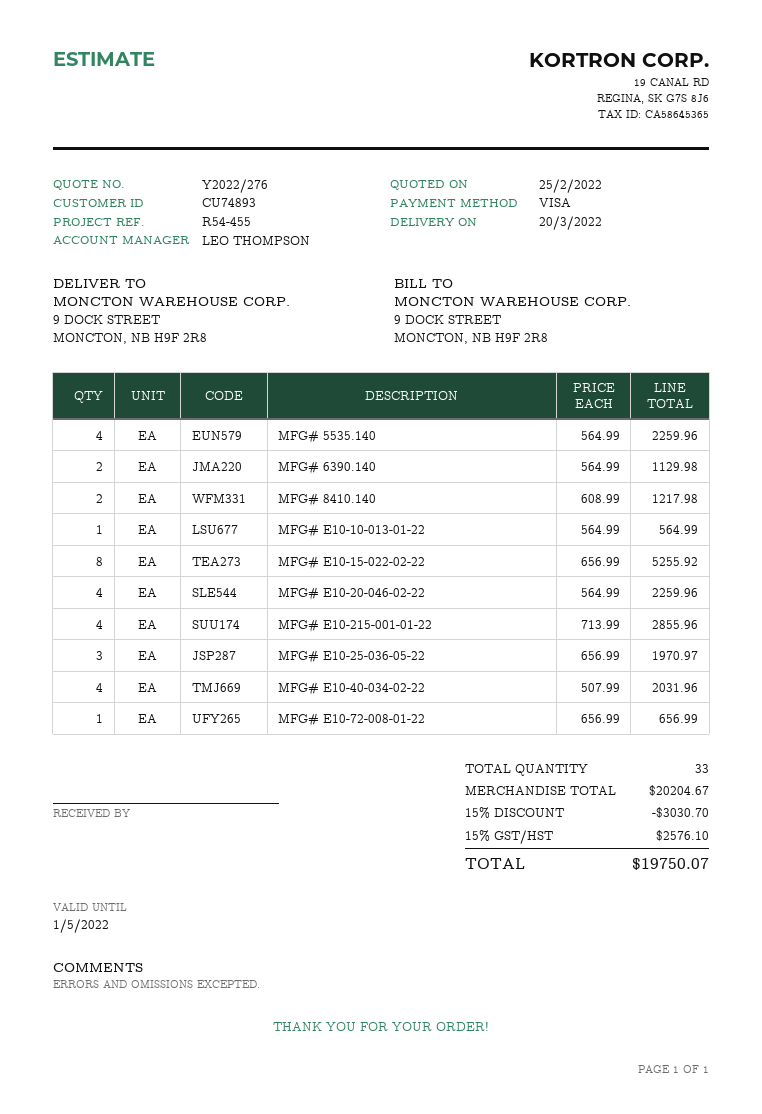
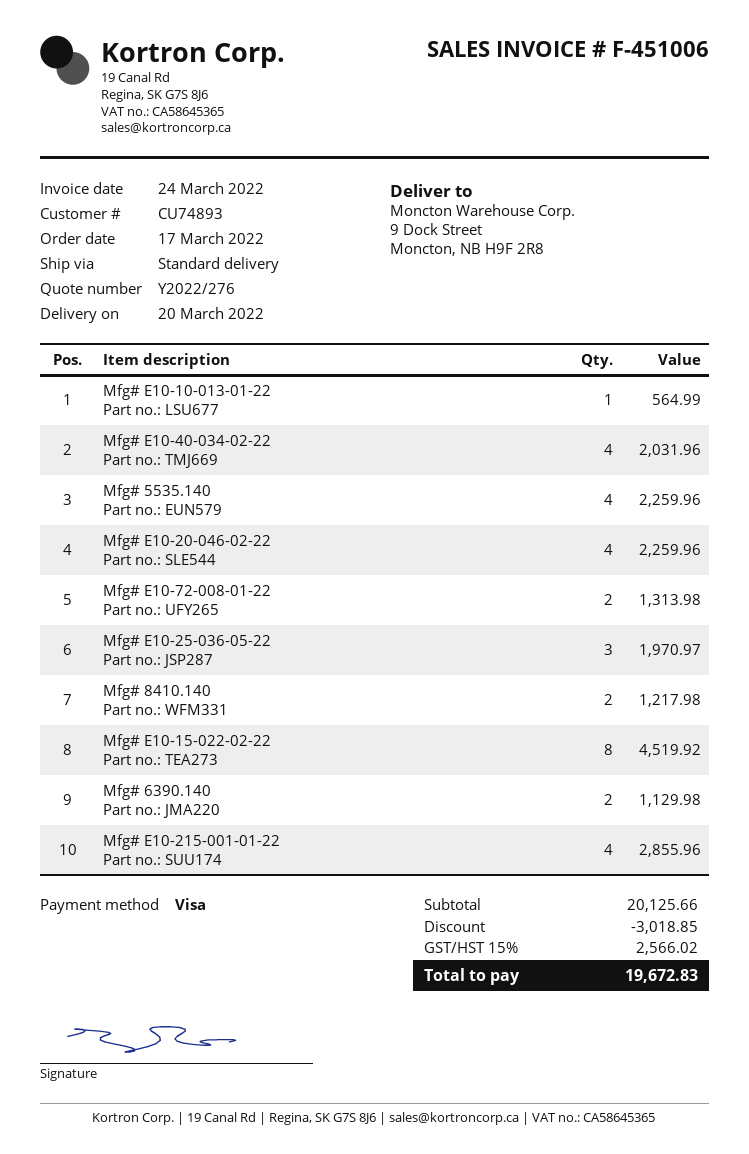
MFG# E10-15-022-02-22: 8 for 5255.92 -> 8 for 4519.92
MFG# E10-72-008-01-22: 1 for 656.99 -> 2 for 1313.98
subtotal: 20204.67 -> 20125.66
discount: 3030.70 -> 3018.85
tax: 15% = 2576.10 -> 15% = 2566.02
total: 19750.07 -> 19672.83

